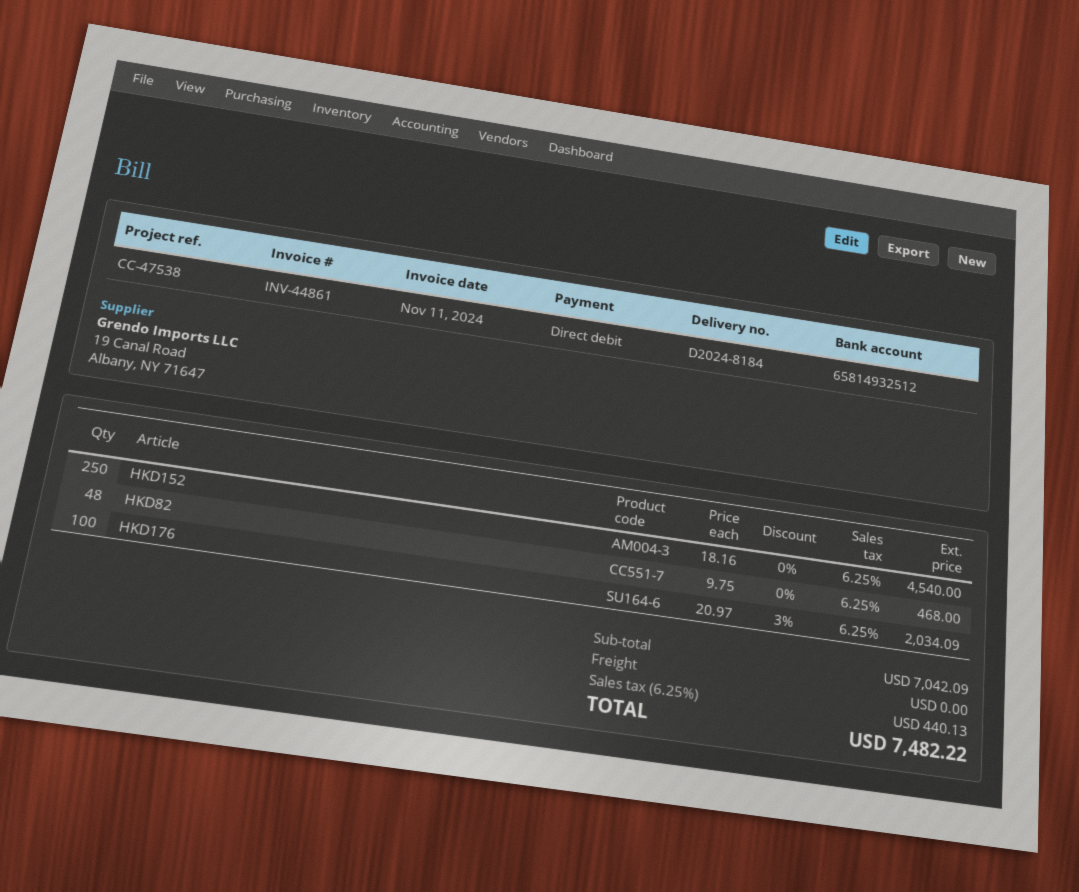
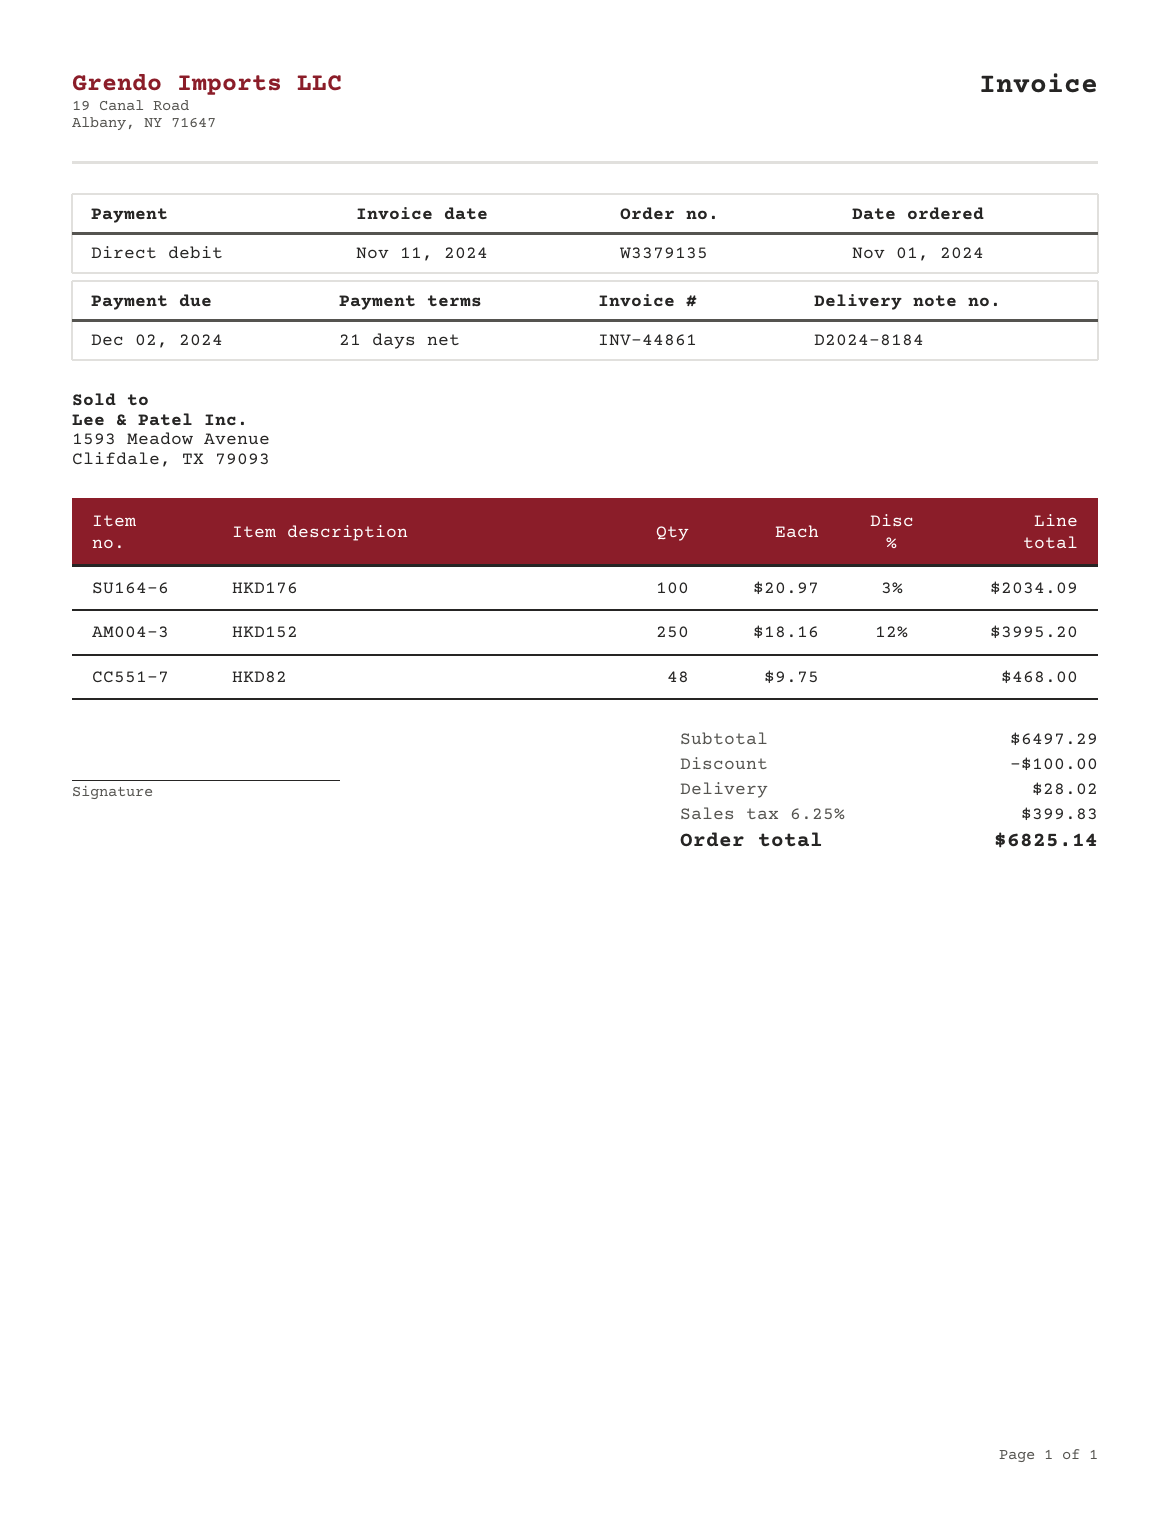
HKD152: 250 x 18.16 = 4540.00 -> 250 x 18.16 - 12% = 3995.20
subtotal: 7042.09 -> 6497.29
discount: none -> 100.00
shipping: 0.00 -> 28.02
tax: 6.25% = 440.13 -> 6.25% = 399.83
total: 7482.22 -> 6825.14

